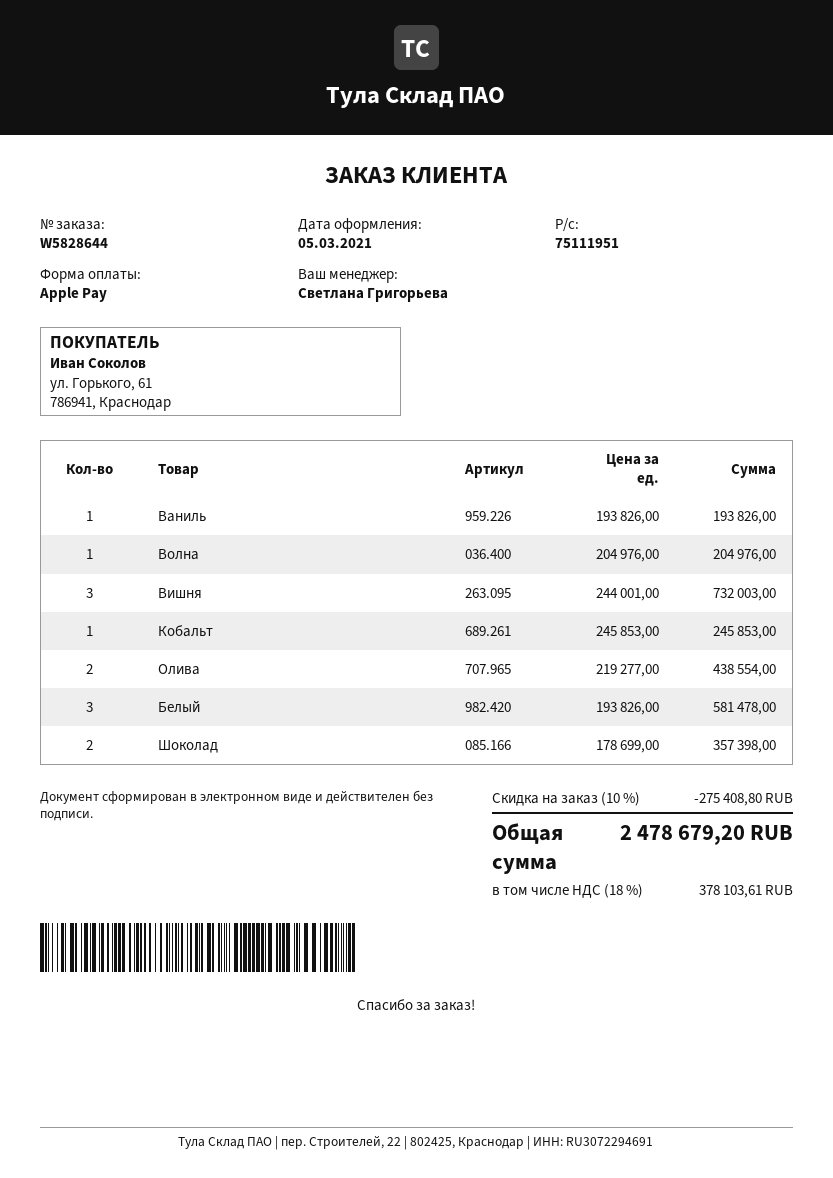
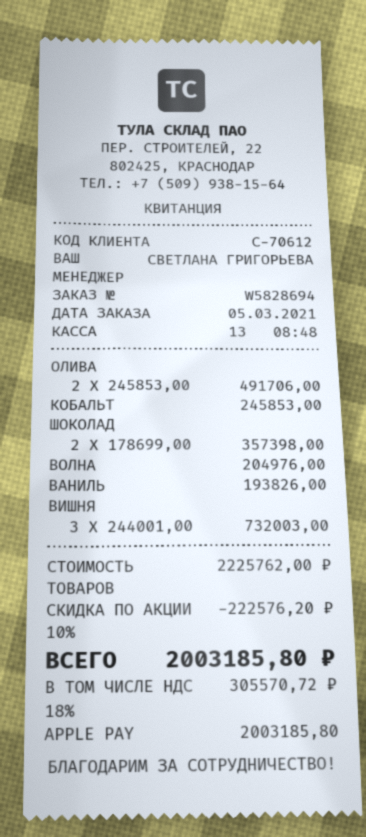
order number: W5828644 -> W5828694
Олива: 2 x 219277.00 = 438554.00 -> 2 x 245853.00 = 491706.00
Белый: 3 x 193826.00 = 581478.00 -> none
discount: 10% = 275408.80 -> 10% = 222576.20
tax: 18% = 378103.61 -> 18% = 305570.72
total: 2478679.20 -> 2003185.80

